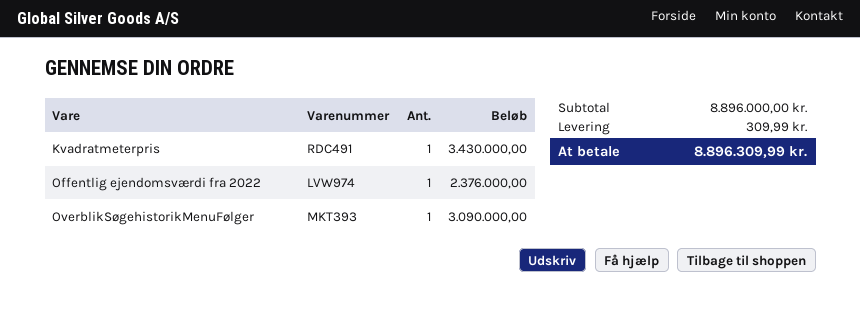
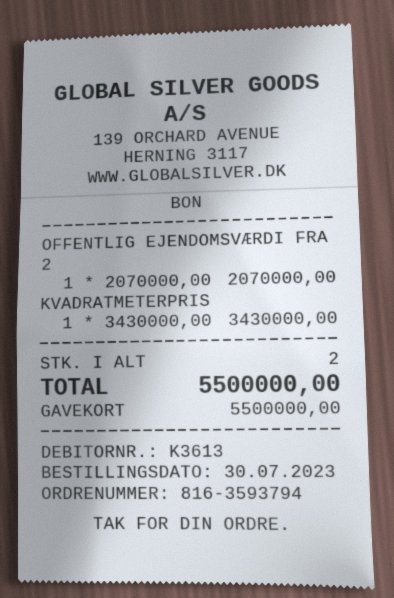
Offentlig ejendomsværdi fra 2022: 1 for 2376000.00 -> 1 for 2070000.00
OverblikSøgehistorikMenuFølger: 1 for 3090000.00 -> none
shipping: 309.99 -> none
total: 8896309.99 -> 5500000.00

